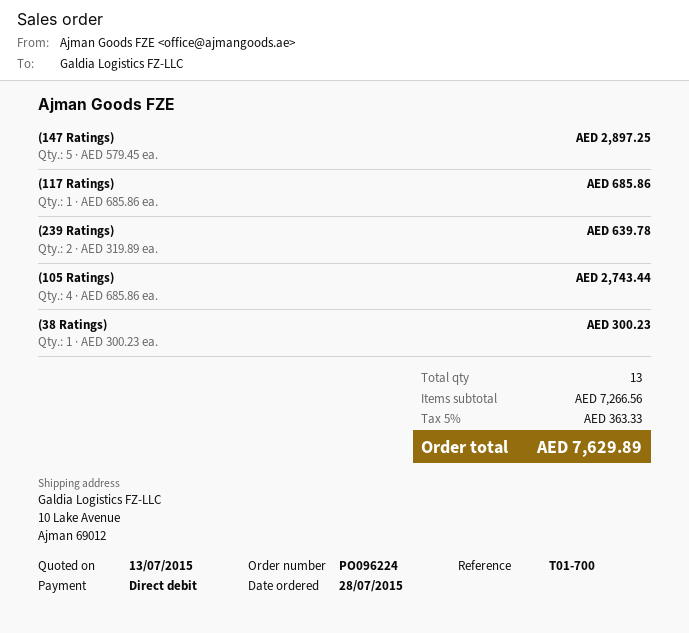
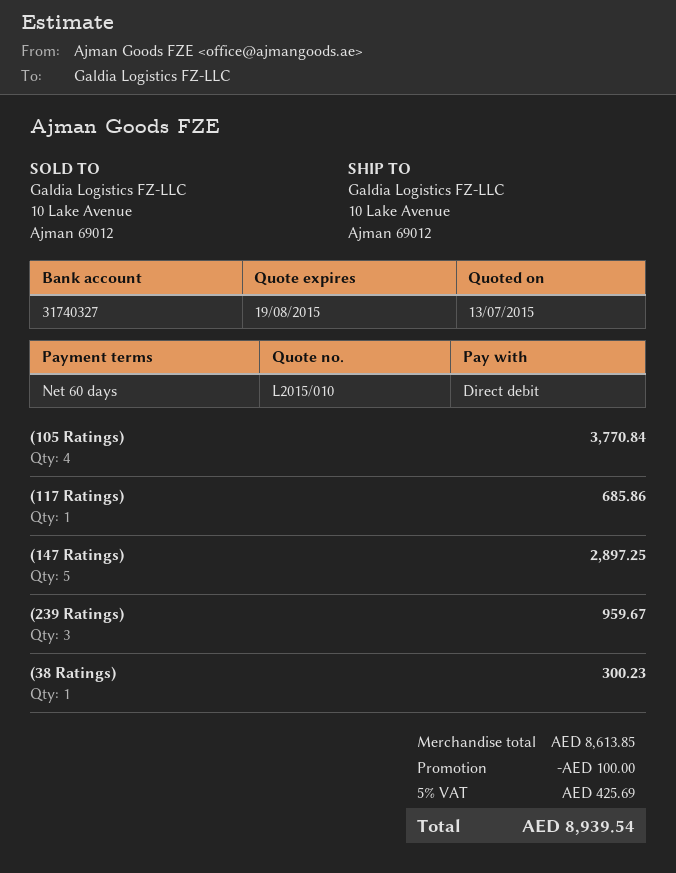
(239 Ratings): 2 for 639.78 -> 3 for 959.67
(105 Ratings): 4 for 2743.44 -> 4 for 3770.84
subtotal: 7266.56 -> 8613.85
discount: none -> 100.00
tax: 5% = 363.33 -> 5% = 425.69
total: 7629.89 -> 8939.54

